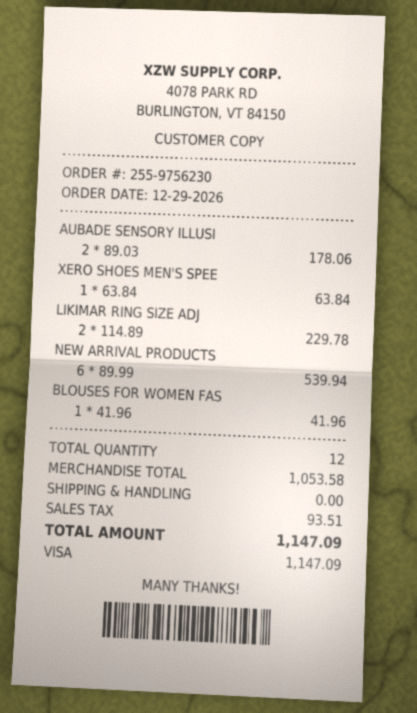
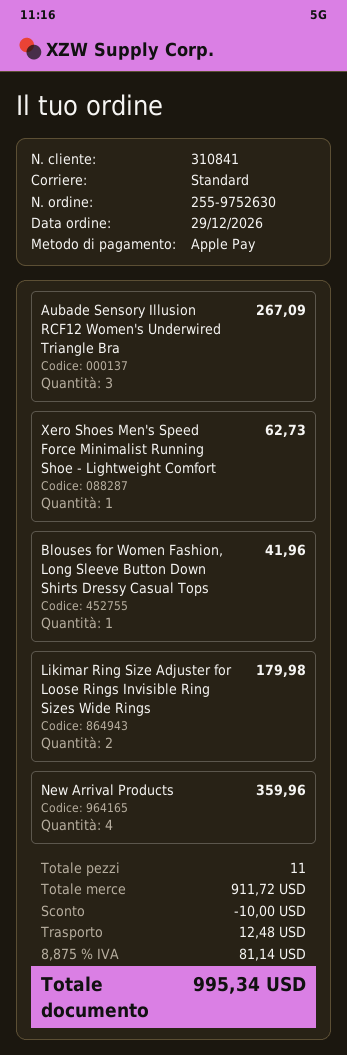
order number: 255-9756230 -> 255-9752630
payment method: Visa -> Apple Pay
AUBADE SENSORY ILLUSI: 2 for 178.06 -> 3 for 267.09
XERO SHOES MEN'S SPEE: 1 for 63.84 -> 1 for 62.73
LIKIMAR RING SIZE ADJ: 2 for 229.78 -> 2 for 179.98
NEW ARRIVAL PRODUCTS: 6 for 539.94 -> 4 for 359.96
total quantity: 12 -> 11
subtotal: 1053.58 -> 911.72
discount: none -> 10.00
shipping: 0.00 -> 12.48
tax: 93.51 -> 81.14
total: 1147.09 -> 995.34

